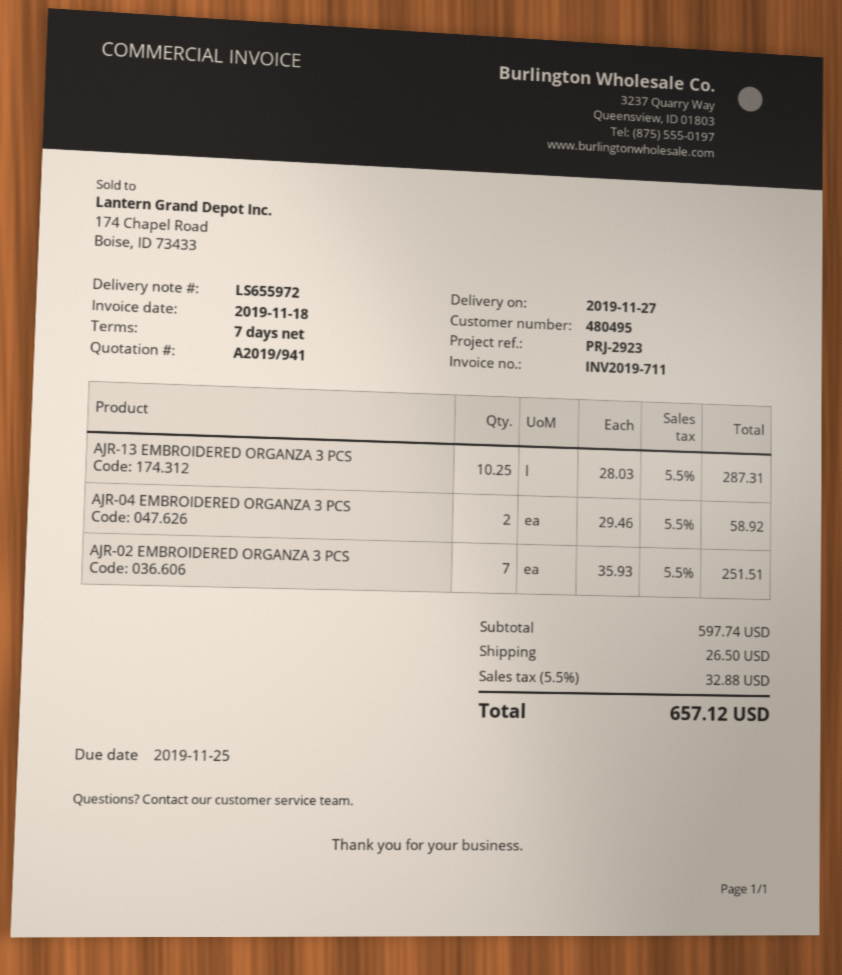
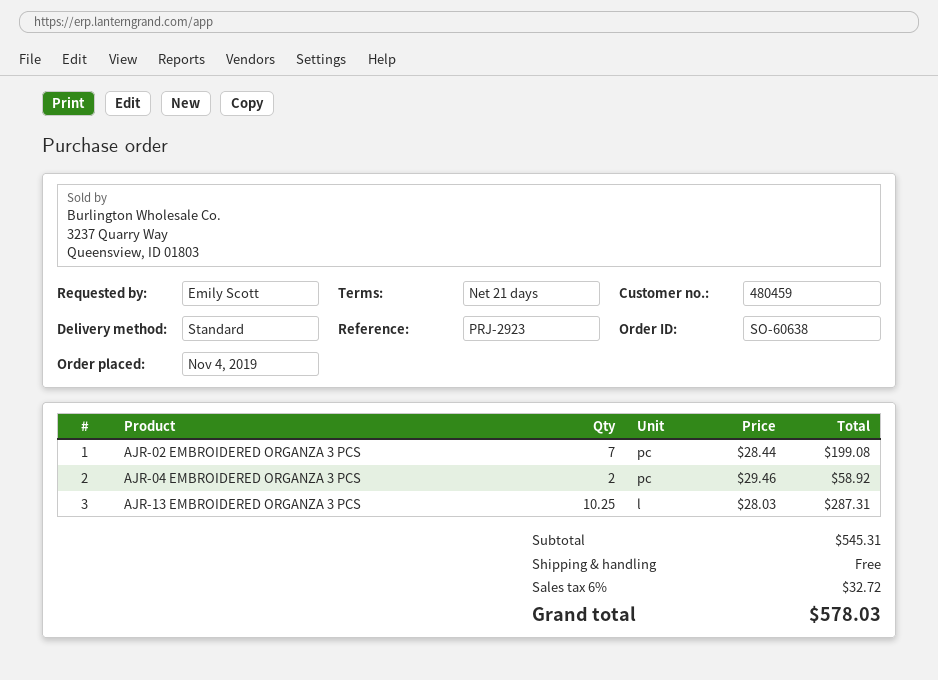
payment terms: 7 days -> 21 days
customer number: 480495 -> 480459
AJR-02 EMBROIDERED ORGANZA 3 PCS: 7 x 35.93 = 251.51 -> 7 x 28.44 = 199.08
subtotal: 597.74 -> 545.31
shipping: 26.50 -> 0.00
tax: 5.5% = 32.88 -> 6% = 32.72
total: 657.12 -> 578.03

